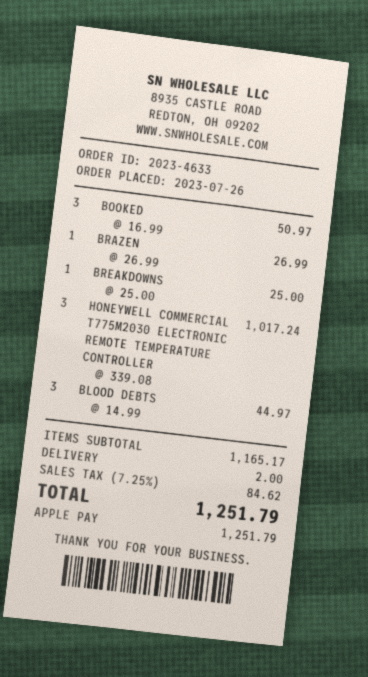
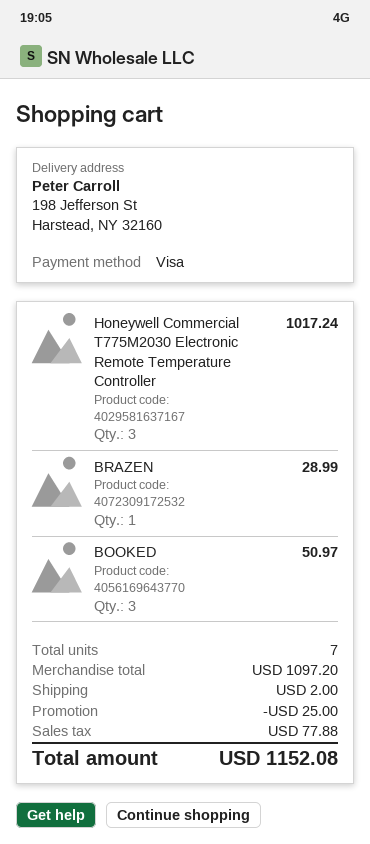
payment method: Apple Pay -> Visa
BRAZEN: 1 for 26.99 -> 1 for 28.99
BREAKDOWNS: 1 for 25.00 -> none
BLOOD DEBTS: 3 for 44.97 -> none
subtotal: 1165.17 -> 1097.20
discount: none -> 25.00
tax: 84.62 -> 77.88
total: 1251.79 -> 1152.08

